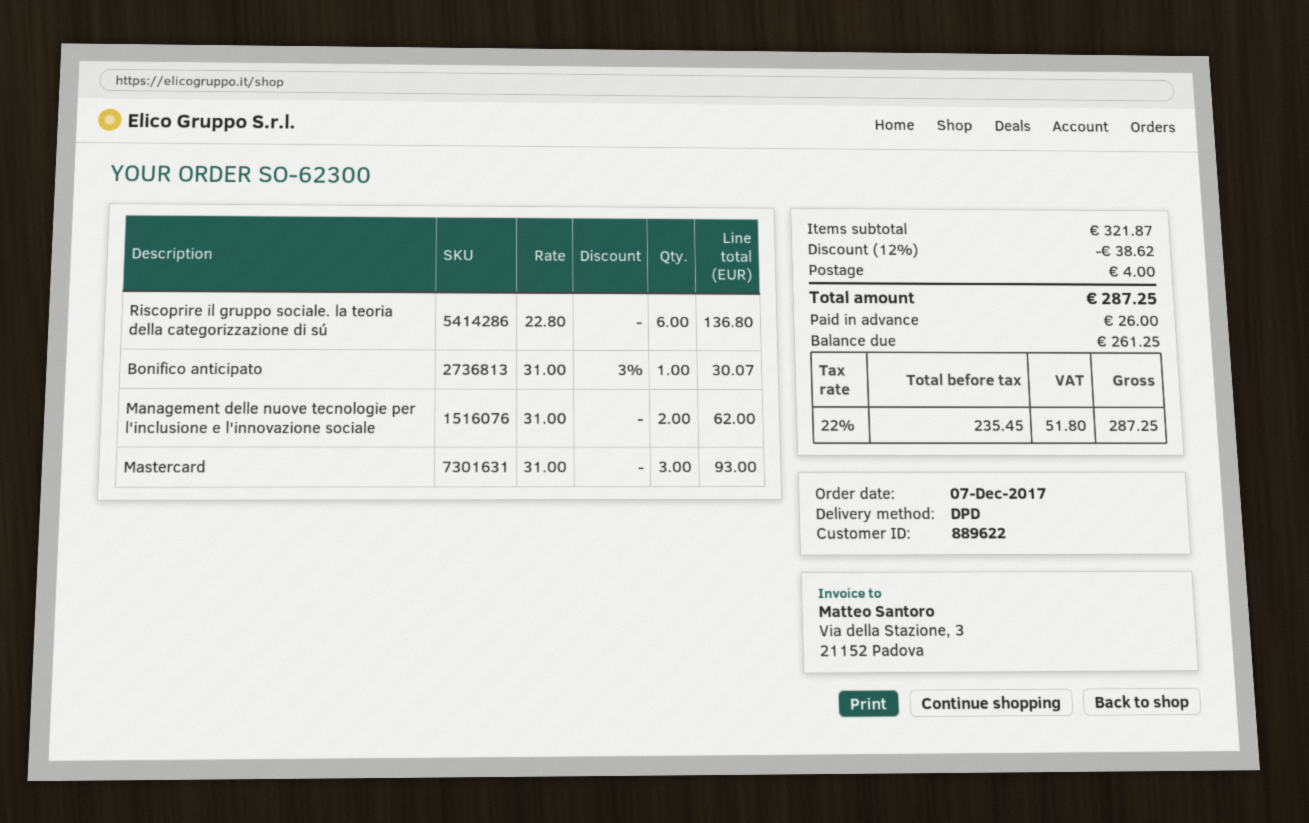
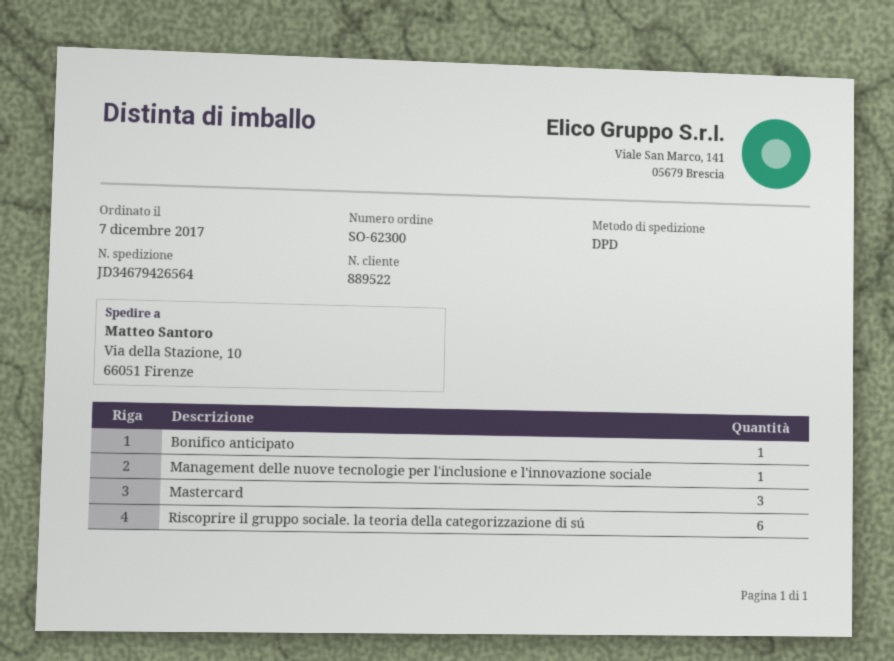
customer number: 889622 -> 889522
Management delle nuove tecnologie per l'inclusione e l'innovazione sociale: 2 -> 1

